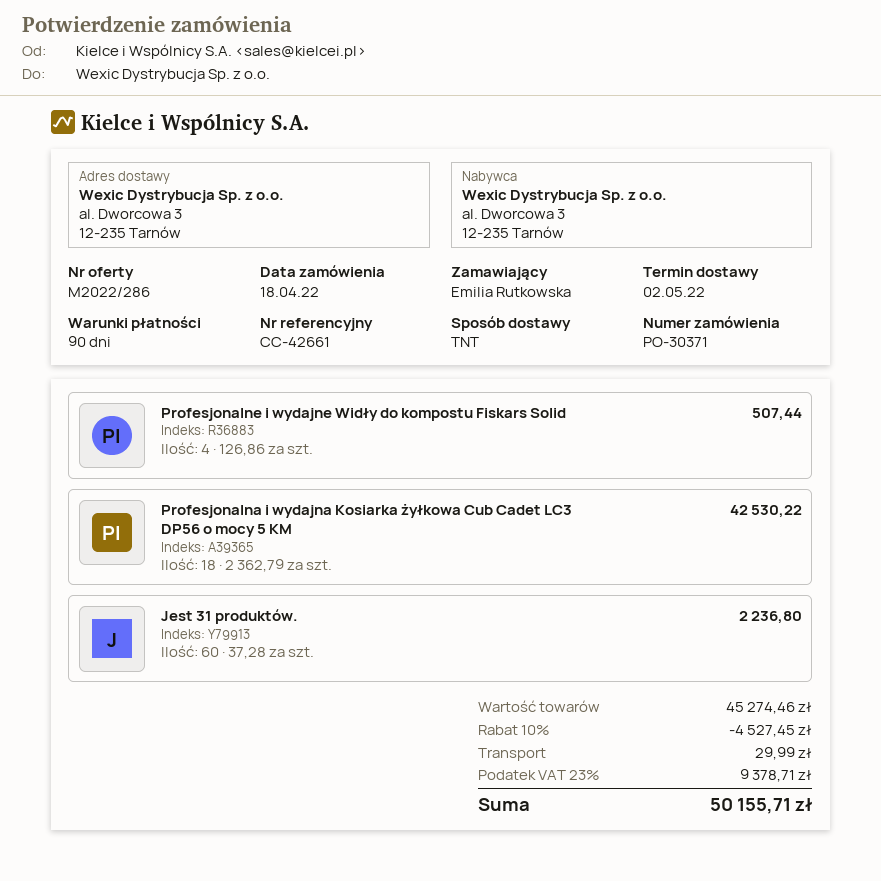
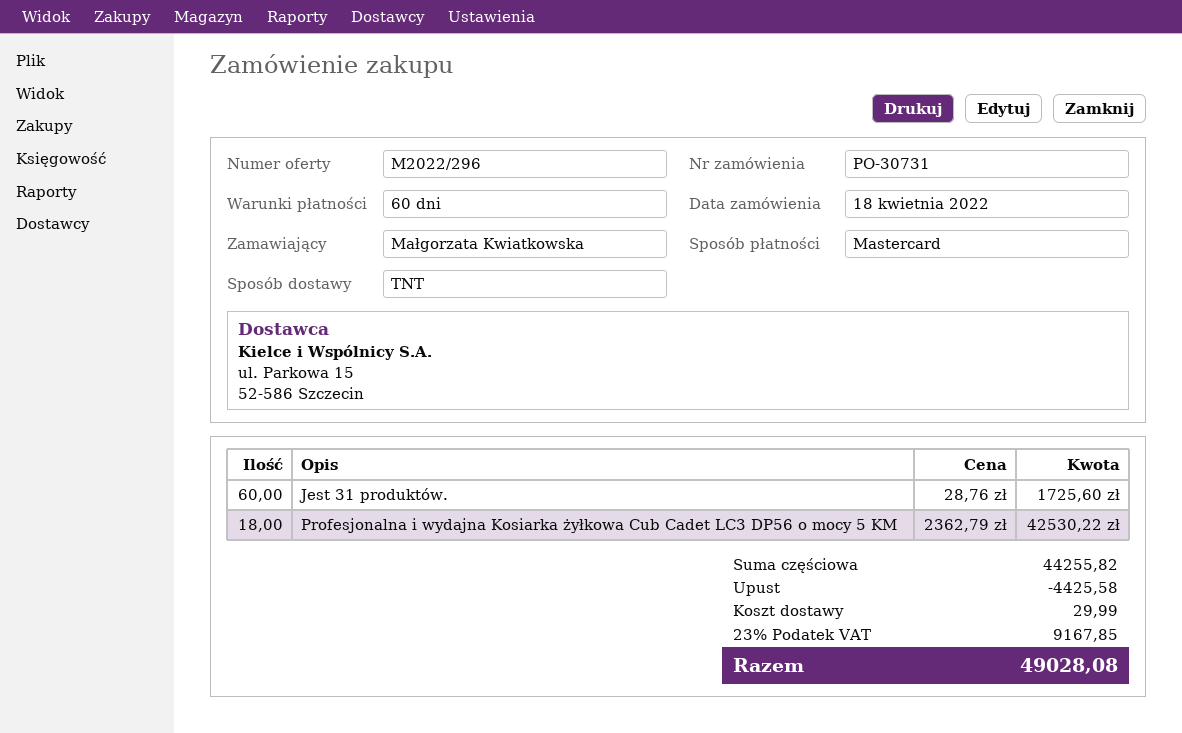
quote number: M2022/286 -> M2022/296
order number: PO-30371 -> PO-30731
payment terms: 90 days -> 60 days
ordered by: Emilia Rutkowska -> Małgorzata Kwiatkowska
Profesjonalne i wydajne Widły do kompostu Fiskars Solid: 4 x 126.86 = 507.44 -> none
Jest 31 produktów.: 60 x 37.28 = 2236.80 -> 60 x 28.76 = 1725.60
subtotal: 45274.46 -> 44255.82
discount: 4527.45 -> 4425.58
tax: 23% = 9378.71 -> 23% = 9167.85
total: 50155.71 -> 49028.08

